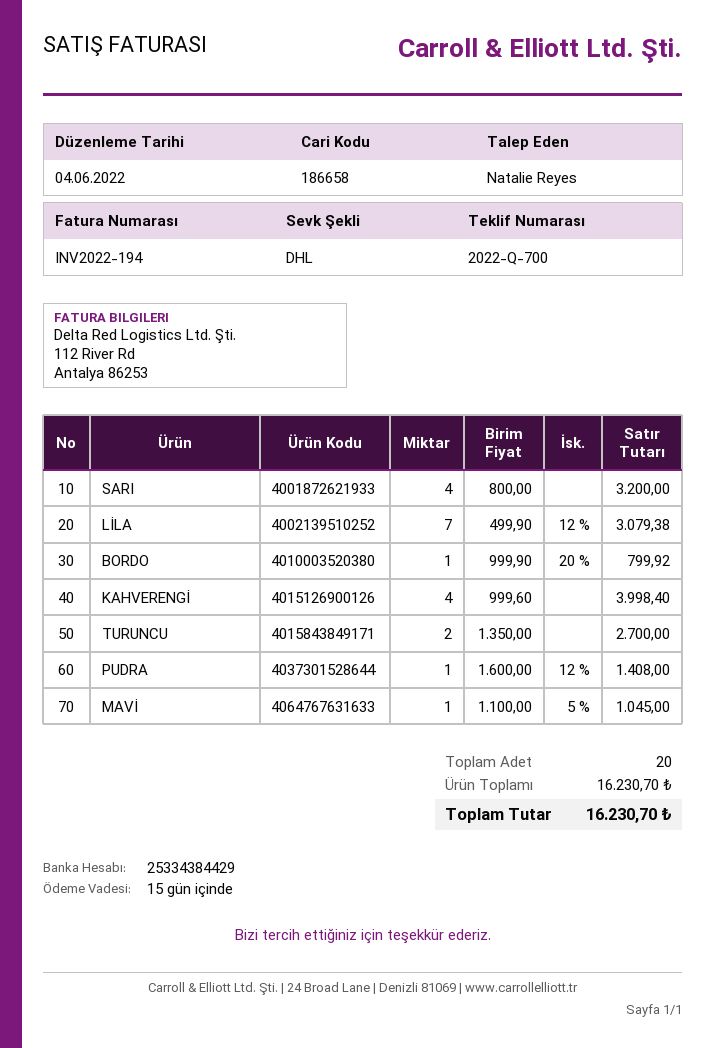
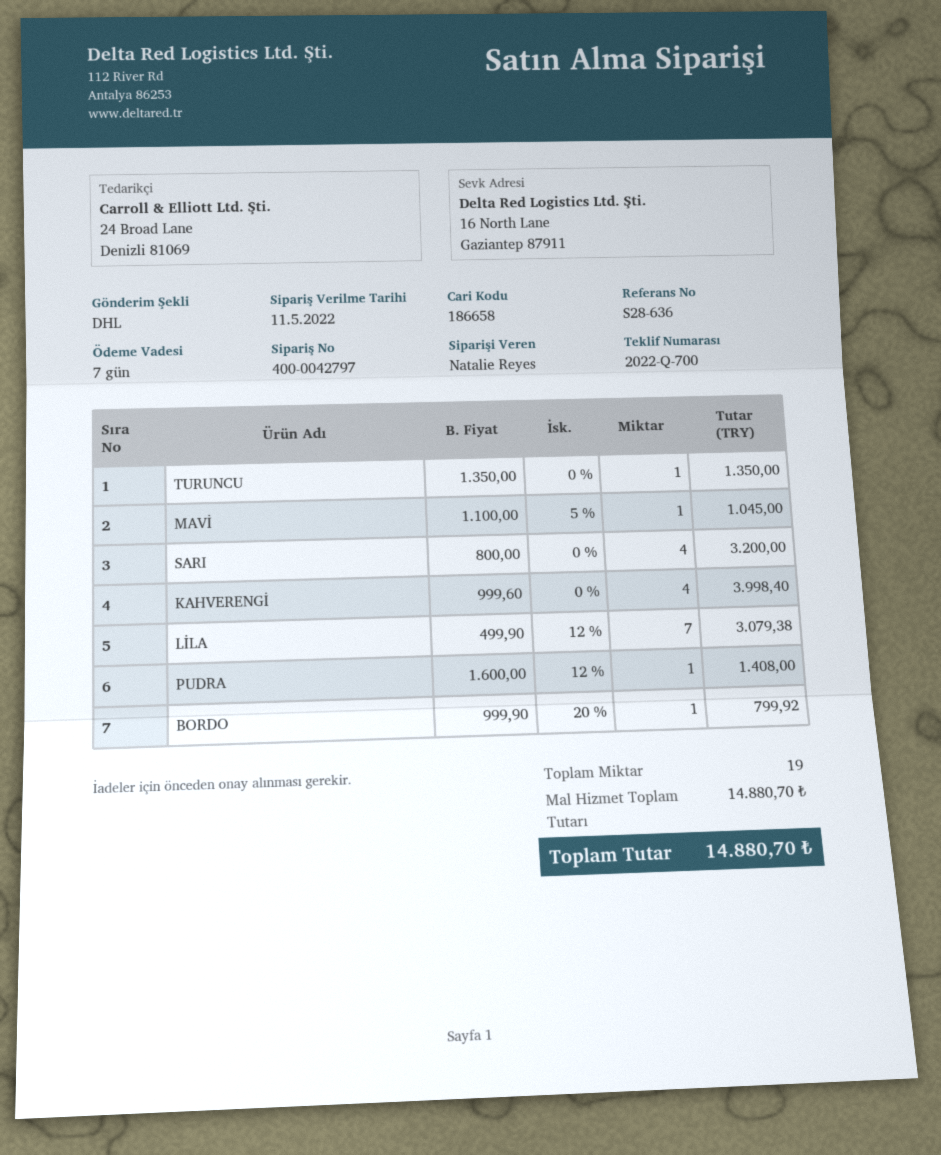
payment terms: 15 days -> 7 days
TURUNCU: 2 x 1350.00 = 2700.00 -> 1 x 1350.00 = 1350.00
total quantity: 20 -> 19
subtotal: 16230.70 -> 14880.70
total: 16230.70 -> 14880.70

